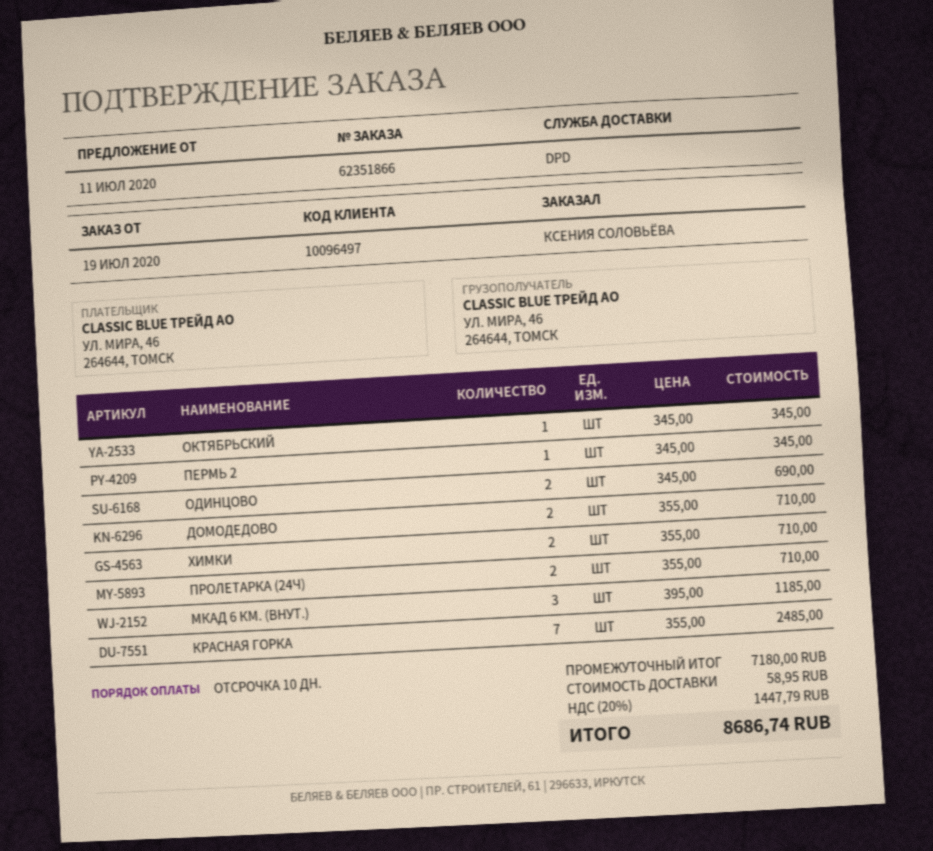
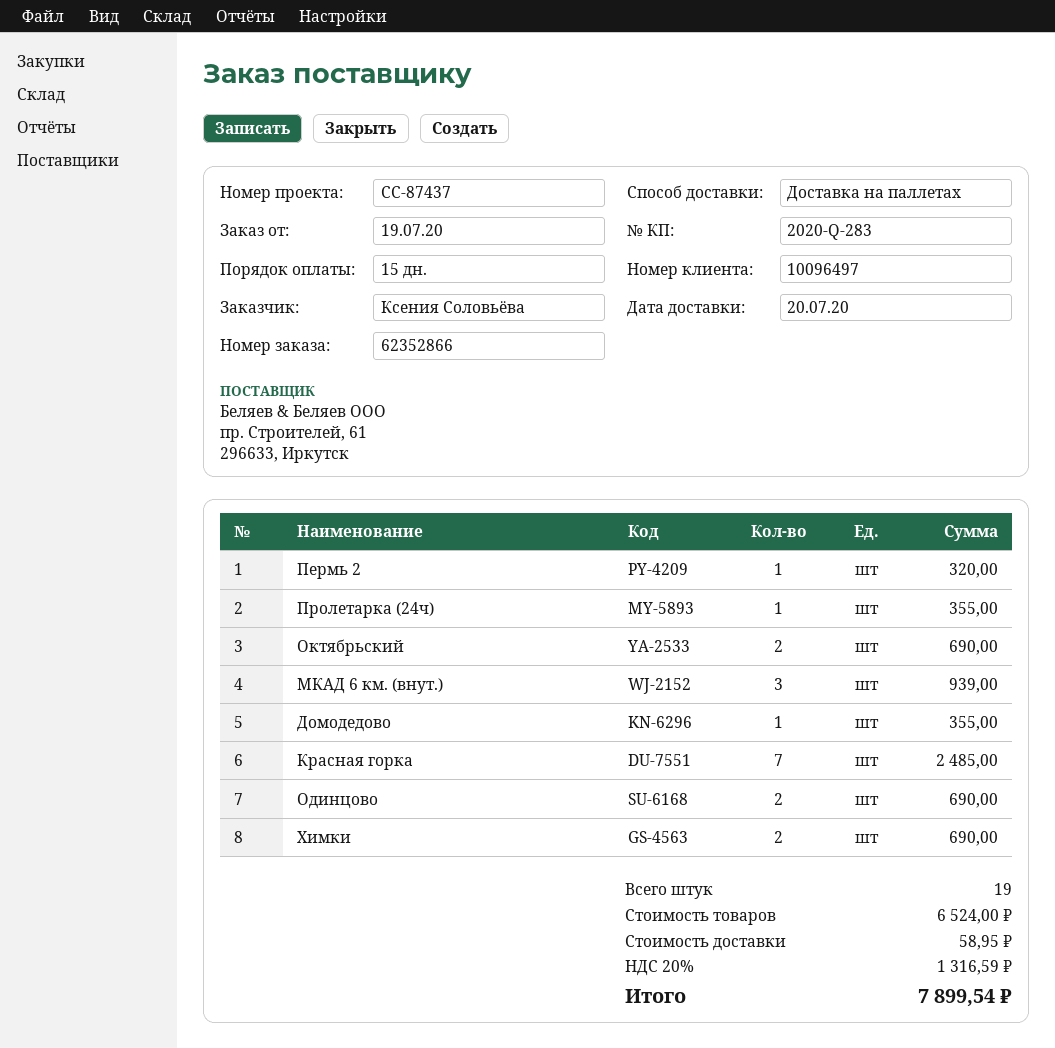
order number: 62351866 -> 62352866
payment terms: 10 days -> 15 days
shipping method: DPD -> pallet freight
ОКТЯБРЬСКИЙ: 1 for 345.00 -> 2 for 690.00
ПЕРМЬ 2: 1 for 345.00 -> 1 for 320.00
ДОМОДЕДОВО: 2 for 710.00 -> 1 for 355.00
ХИМКИ: 2 for 710.00 -> 2 for 690.00
ПРОЛЕТАРКА (24Ч): 2 for 710.00 -> 1 for 355.00
МКАД 6 КМ. (ВНУТ.): 3 for 1185.00 -> 3 for 939.00
subtotal: 7180.00 -> 6524.00
tax: 20% = 1447.79 -> 20% = 1316.59
total: 8686.74 -> 7899.54

